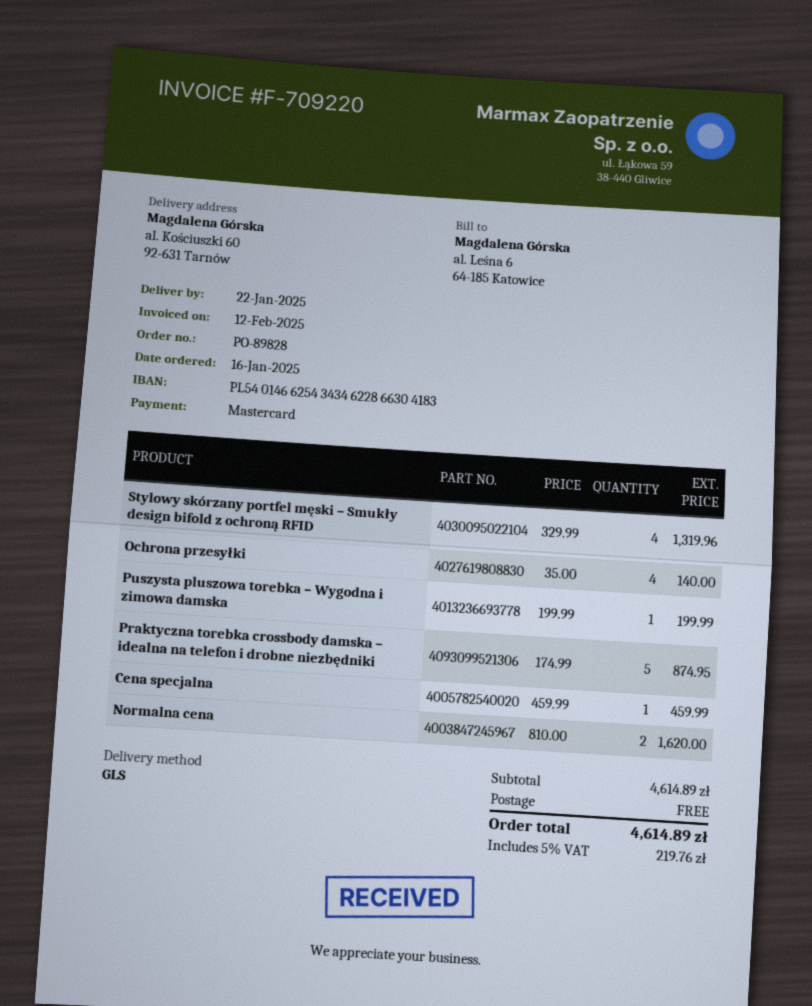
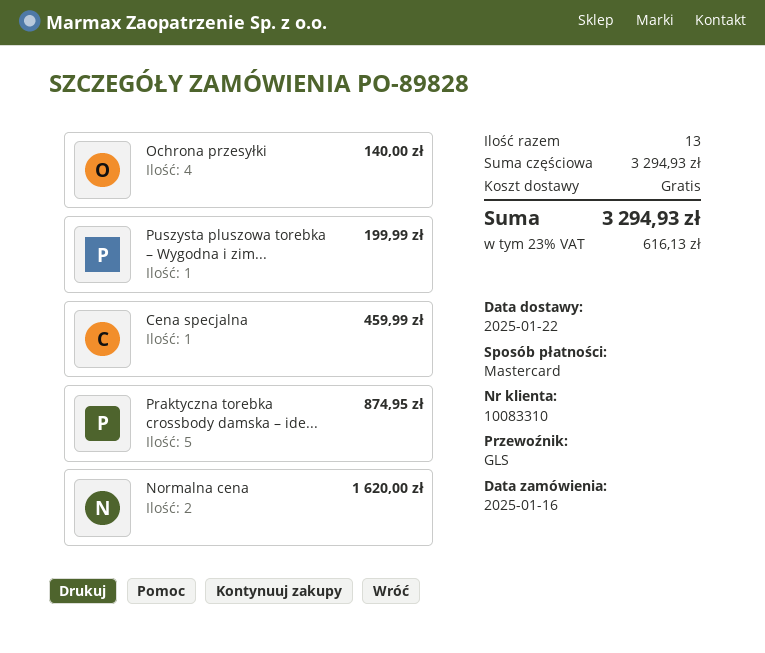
Stylowy skórzany portfel męski – Smukły design bifold z ochroną RFID: 4 for 1319.96 -> none
subtotal: 4614.89 -> 3294.93
tax: 5% = 219.76 -> 23% = 616.13
total: 4614.89 -> 3294.93

